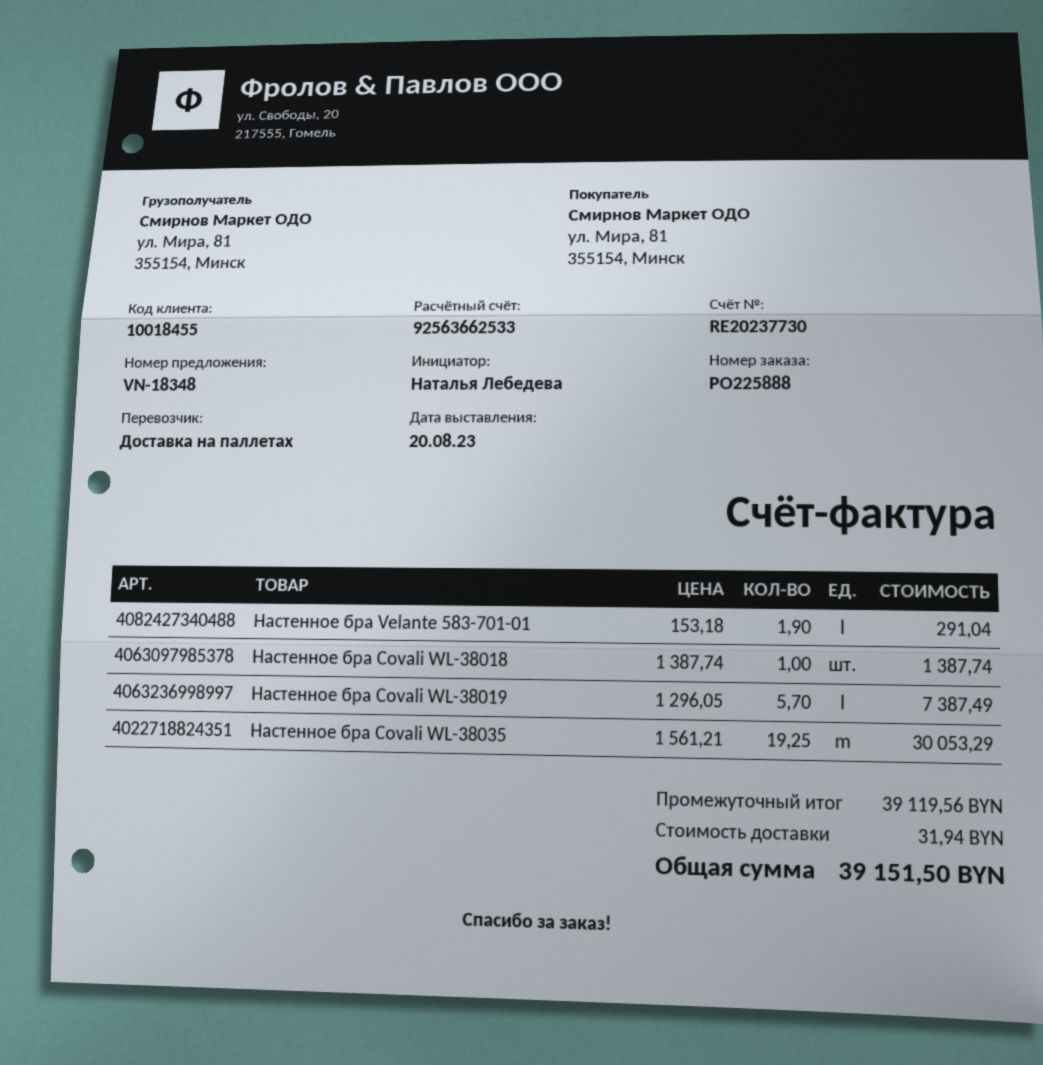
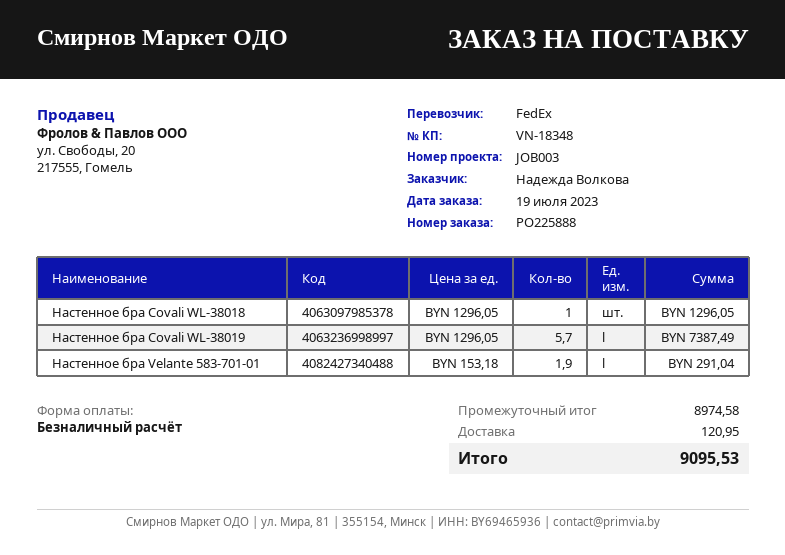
ordered by: Наталья Лебедева -> Надежда Волкова
shipping method: pallet freight -> FedEx
Настенное бра Covali WL-38018: 1 x 1387.74 = 1387.74 -> 1 x 1296.05 = 1296.05
Настенное бра Covali WL-38035: 19.25 x 1561.21 = 30053.29 -> none
subtotal: 39119.56 -> 8974.58
shipping: 31.94 -> 120.95
total: 39151.50 -> 9095.53

